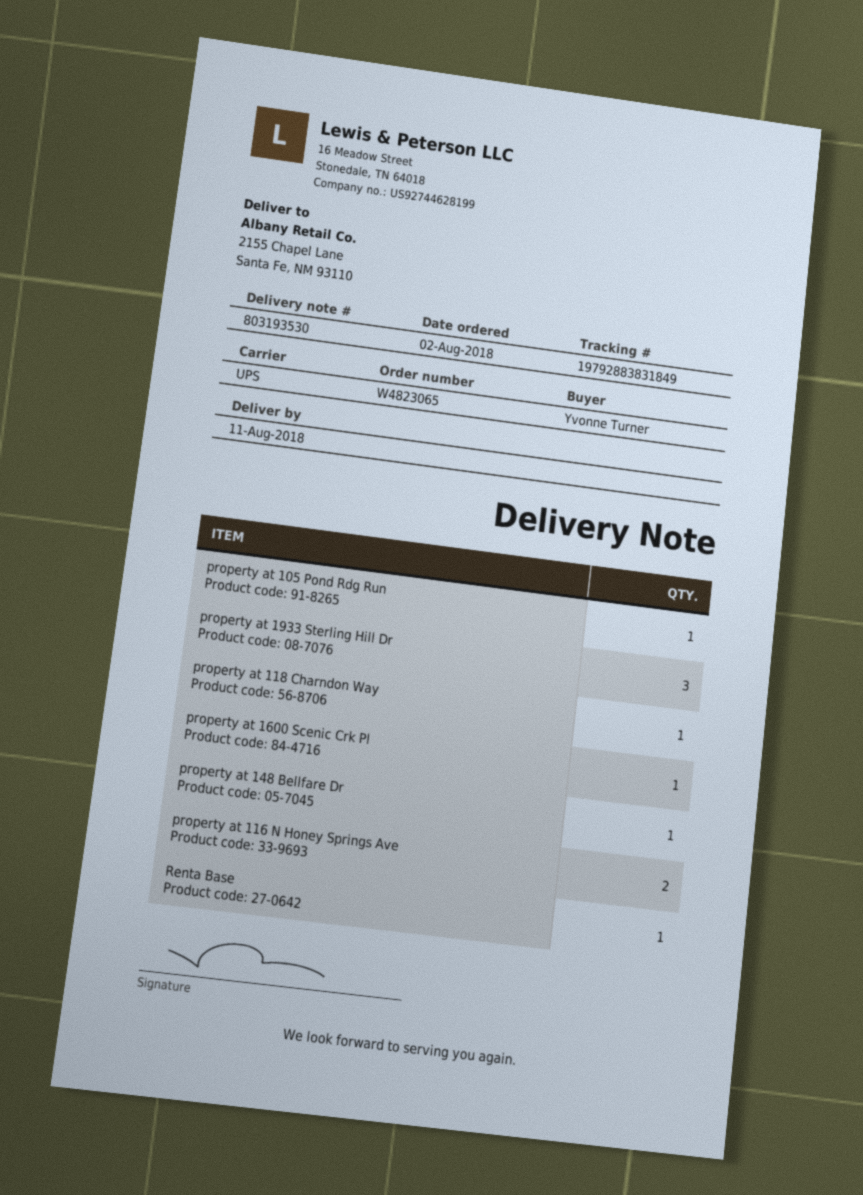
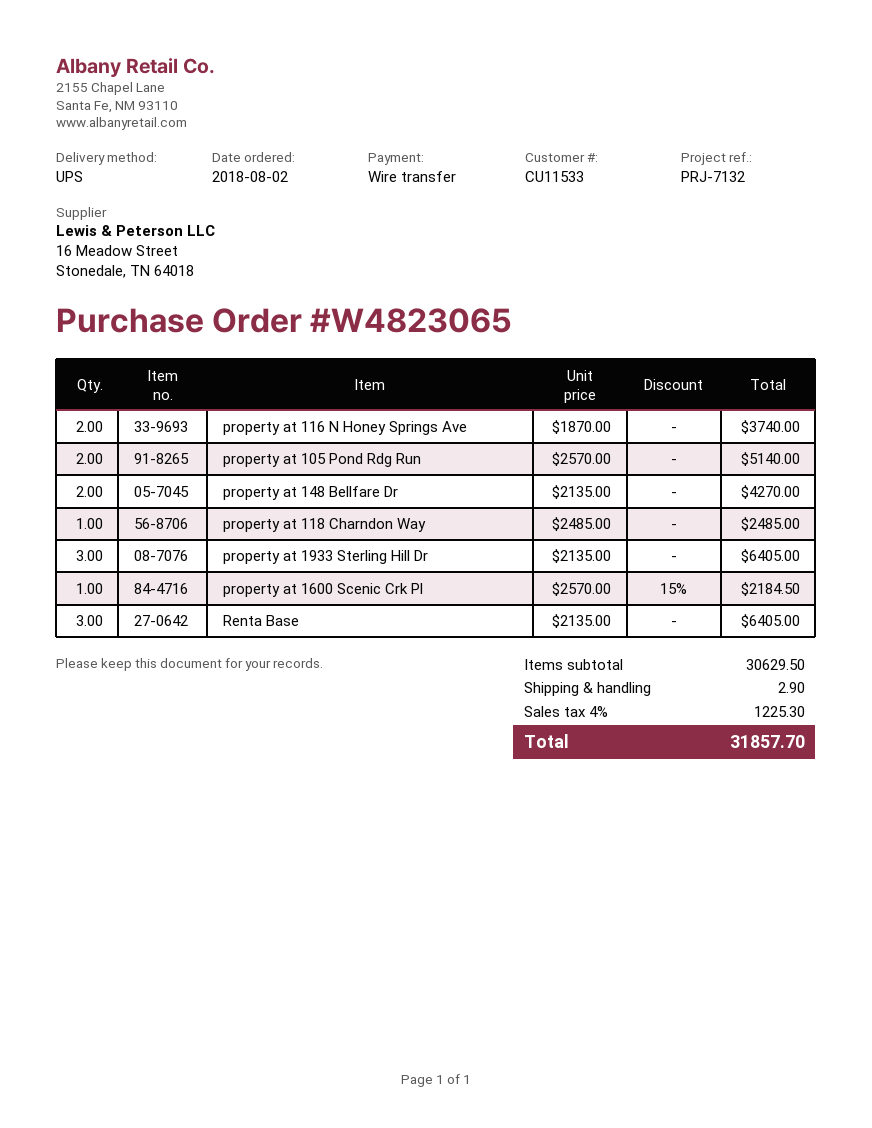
property at 105 Pond Rdg Run: 1 -> 2
property at 148 Bellfare Dr: 1 -> 2
Renta Base: 1 -> 3

